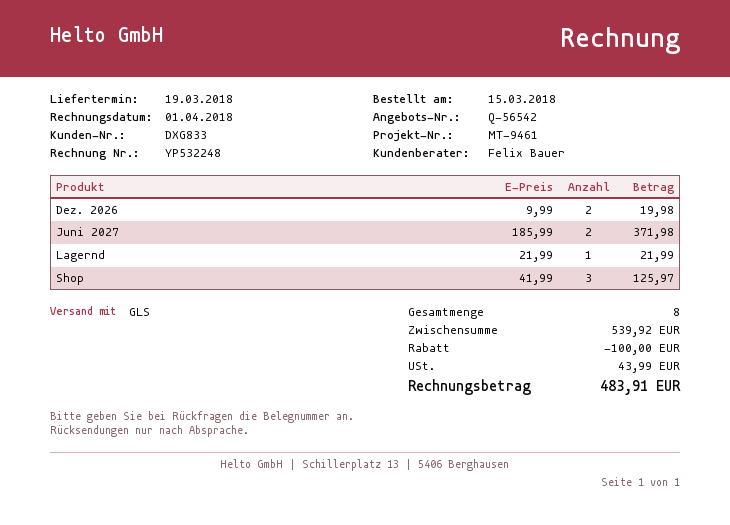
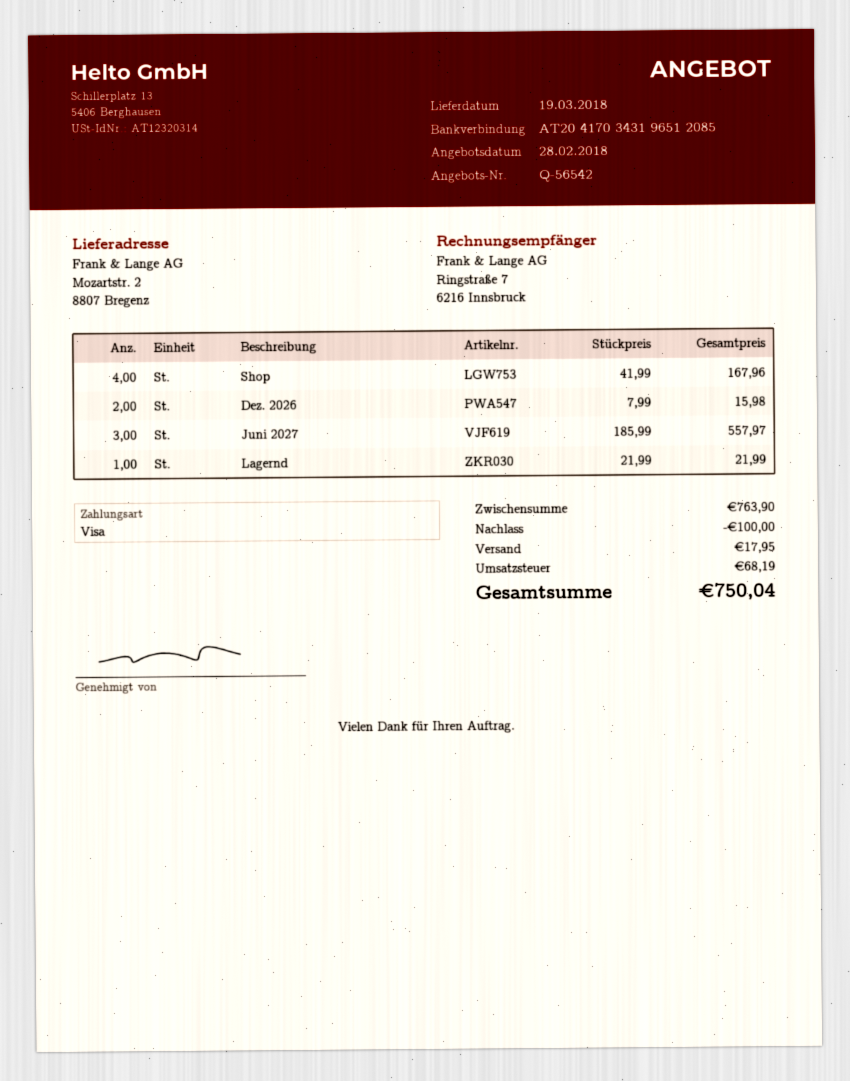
Dez. 2026: 2 x 9.99 = 19.98 -> 2 x 7.99 = 15.98
Juni 2027: 2 x 185.99 = 371.98 -> 3 x 185.99 = 557.97
Shop: 3 x 41.99 = 125.97 -> 4 x 41.99 = 167.96
subtotal: 539.92 -> 763.90
shipping: none -> 17.95
tax: 43.99 -> 68.19
total: 483.91 -> 750.04

